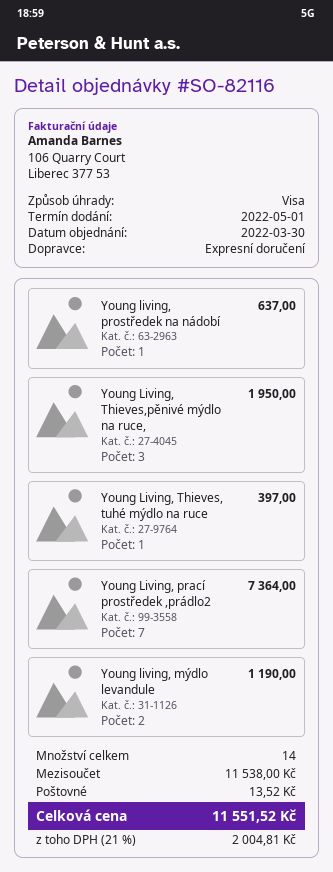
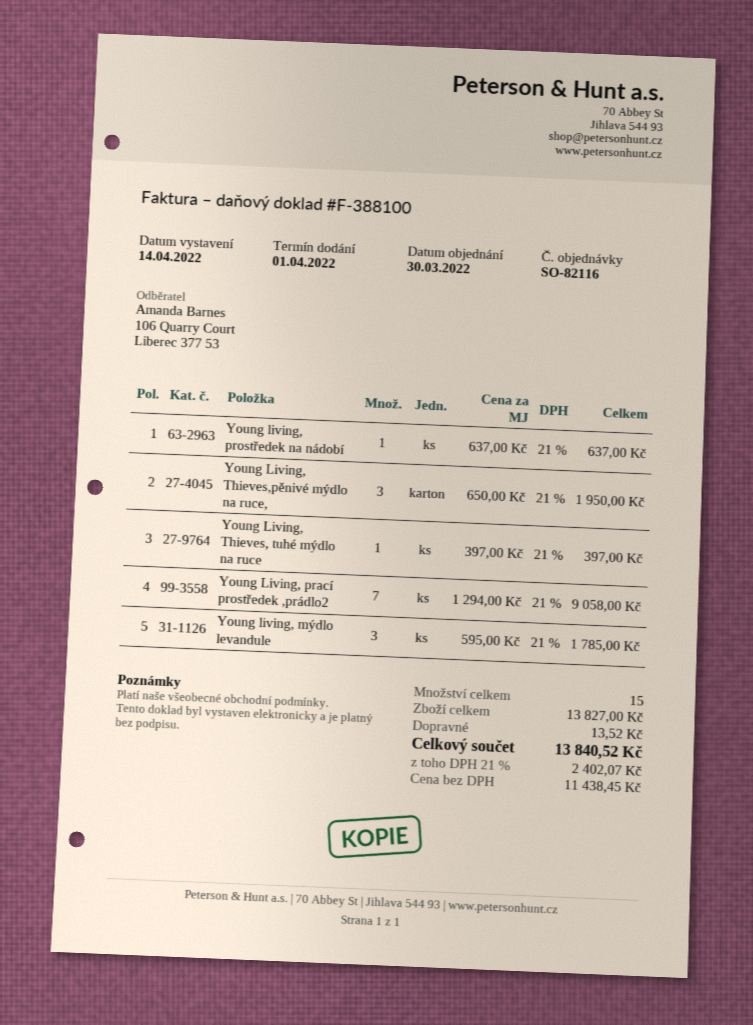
delivery date: 2022-05-01 -> 2022-04-01
Young Living, prací prostředek ,prádlo2: 7 for 7364.00 -> 7 for 9058.00
Young living, mýdlo levandule: 2 for 1190.00 -> 3 for 1785.00
total quantity: 14 -> 15
subtotal: 11538.00 -> 13827.00
tax: 21% = 2004.81 -> 21% = 2402.07
total: 11551.52 -> 13840.52

